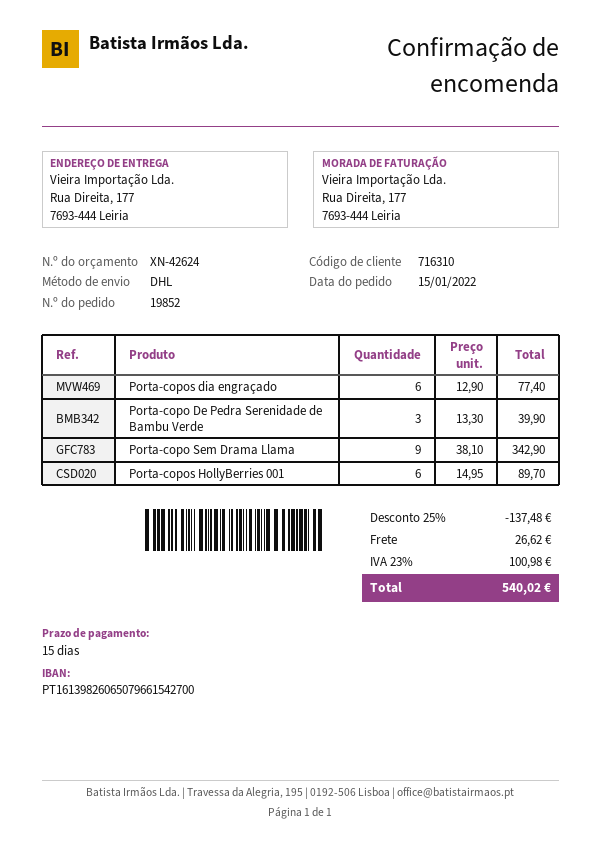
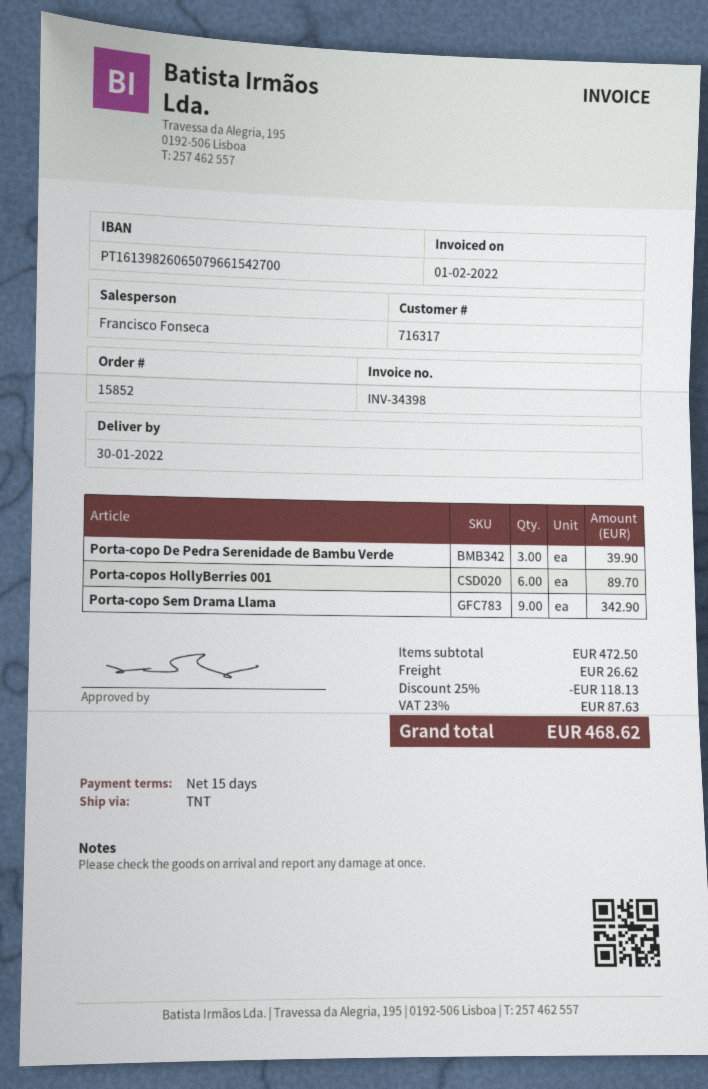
order number: 19852 -> 15852
customer number: 716310 -> 716317
shipping method: DHL -> TNT
Porta-copos dia engraçado: 6 for 77.40 -> none
discount: 25% = 137.48 -> 25% = 118.13
tax: 23% = 100.98 -> 23% = 87.63
total: 540.02 -> 468.62

